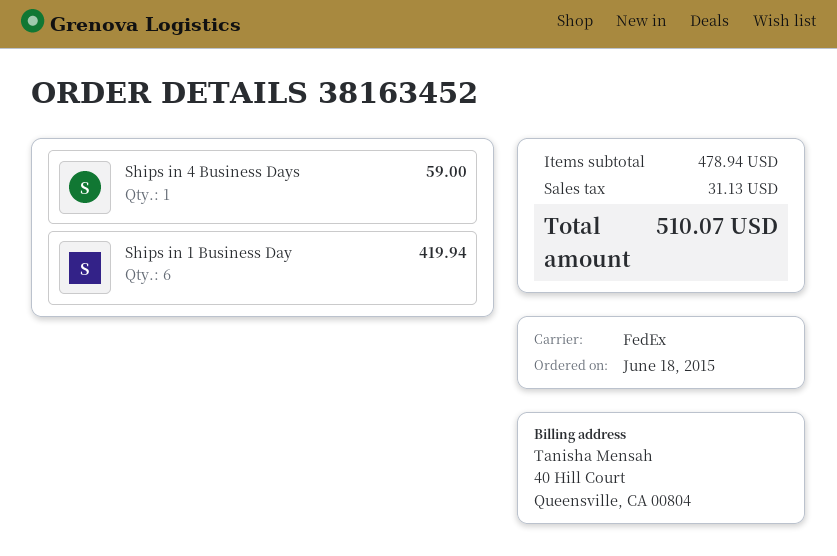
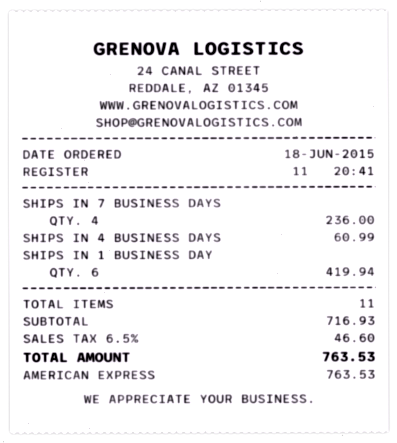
Ships in 4 Business Days: 1 for 59.00 -> 1 for 60.99
SHIPS IN 7 BUSINESS DAYS: none -> 4 for 236.00
subtotal: 478.94 -> 716.93
tax: 31.13 -> 46.60
total: 510.07 -> 763.53

